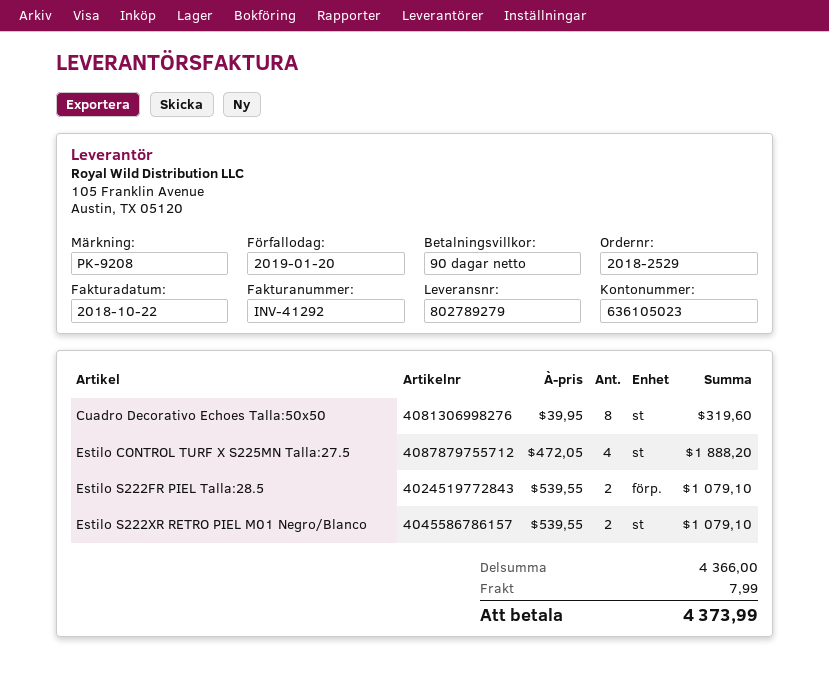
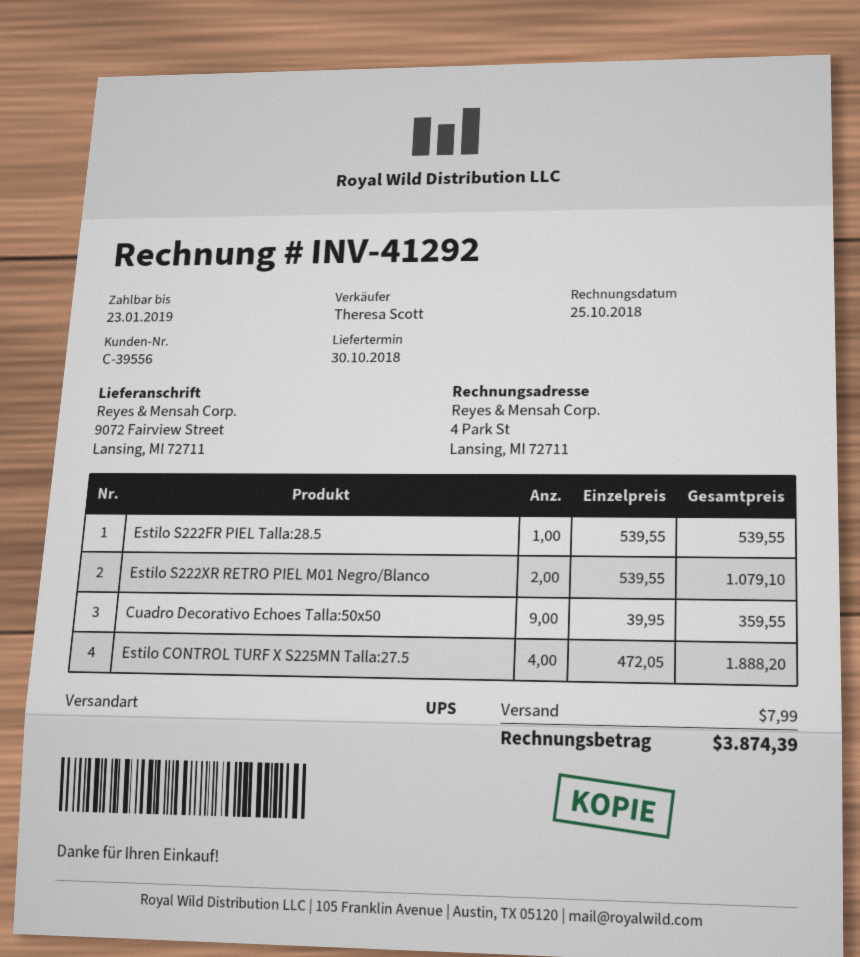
invoice date: 2018-10-22 -> 2018-10-25
due date: 2019-01-20 -> 2019-01-23
Cuadro Decorativo Echoes Talla:50x50: 8 x 39.95 = 319.60 -> 9 x 39.95 = 359.55
Estilo S222FR PIEL Talla:28.5: 2 x 539.55 = 1079.10 -> 1 x 539.55 = 539.55
total: 4373.99 -> 3874.39

